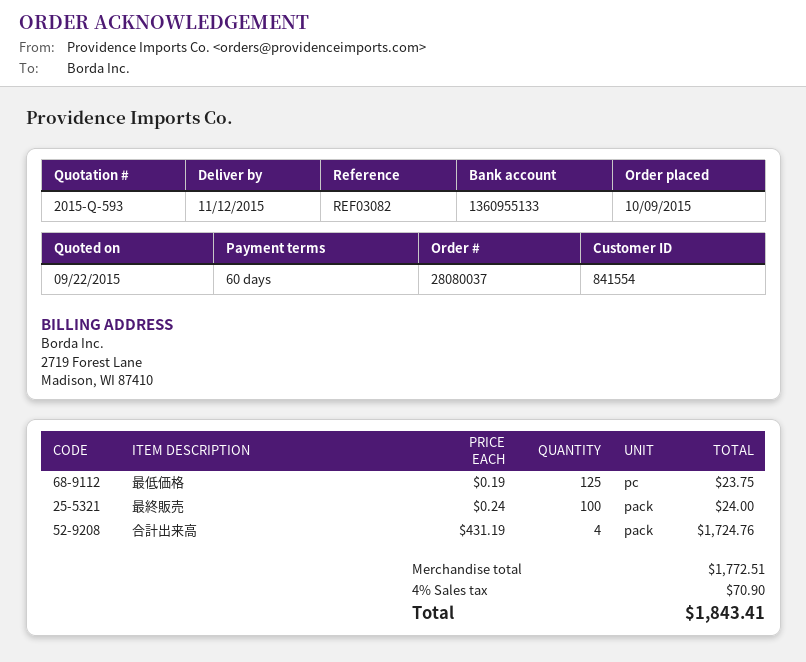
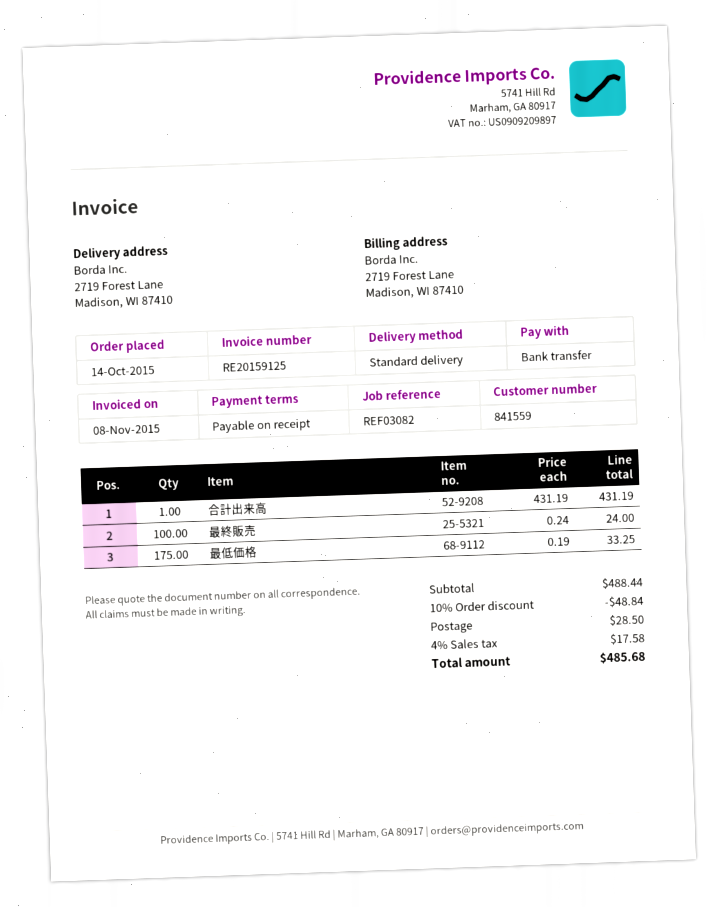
order date: 2015-10-09 -> 2015-10-14
payment terms: 60 days -> on receipt
customer number: 841554 -> 841559
最低価格: 125 x 0.19 = 23.75 -> 175 x 0.19 = 33.25
合計出来高: 4 x 431.19 = 1724.76 -> 1 x 431.19 = 431.19
subtotal: 1772.51 -> 488.44
discount: none -> 10% = 48.84
shipping: none -> 28.50
tax: 4% = 70.90 -> 4% = 17.58
total: 1843.41 -> 485.68

